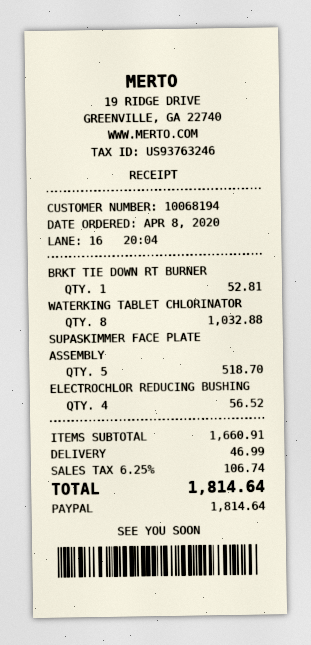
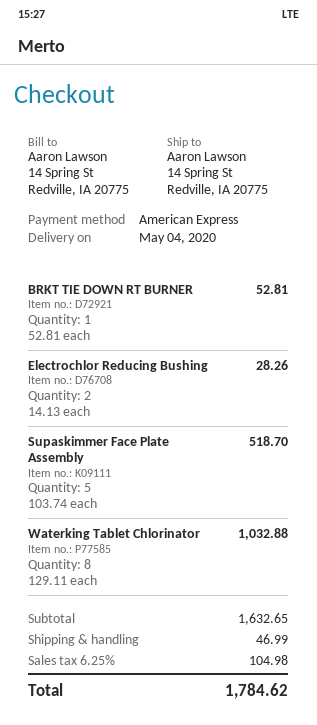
payment method: PayPal -> American Express
ELECTROCHLOR REDUCING BUSHING: 4 for 56.52 -> 2 for 28.26
subtotal: 1660.91 -> 1632.65
tax: 6.25% = 106.74 -> 6.25% = 104.98
total: 1814.64 -> 1784.62

